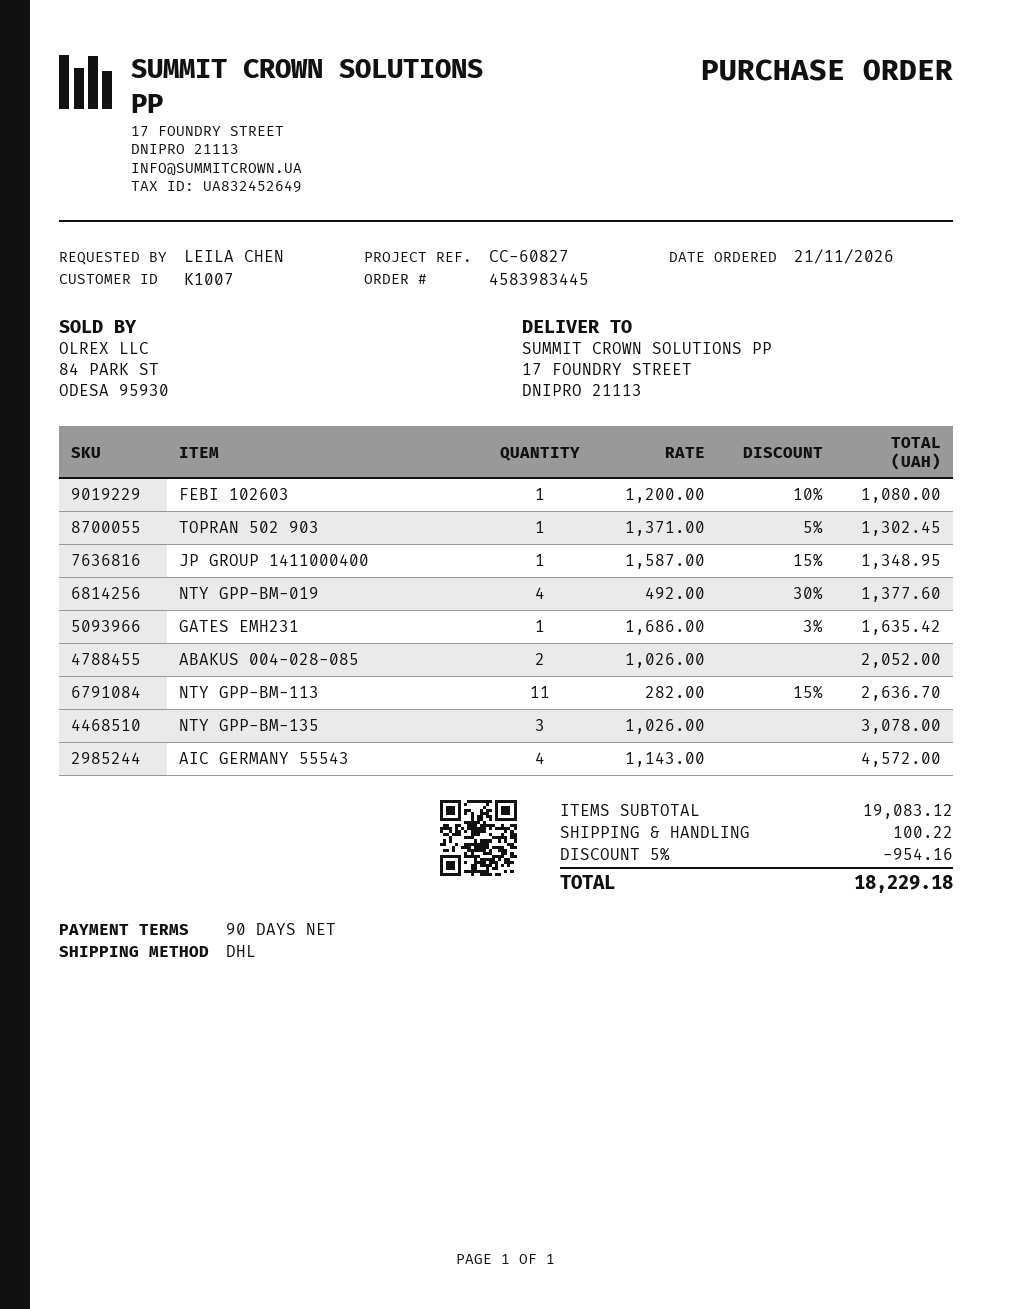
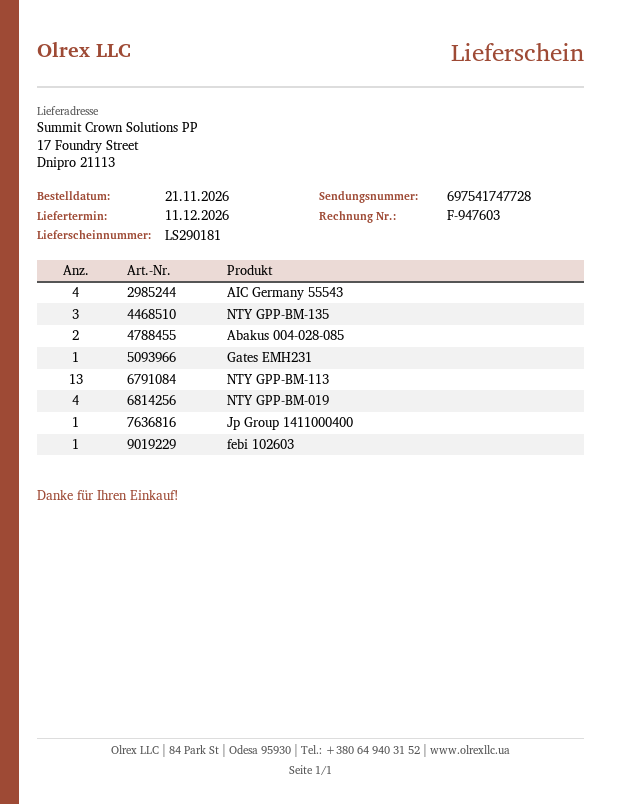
TOPRAN 502 903: 1 -> none
NTY GPP-BM-113: 11 -> 13

